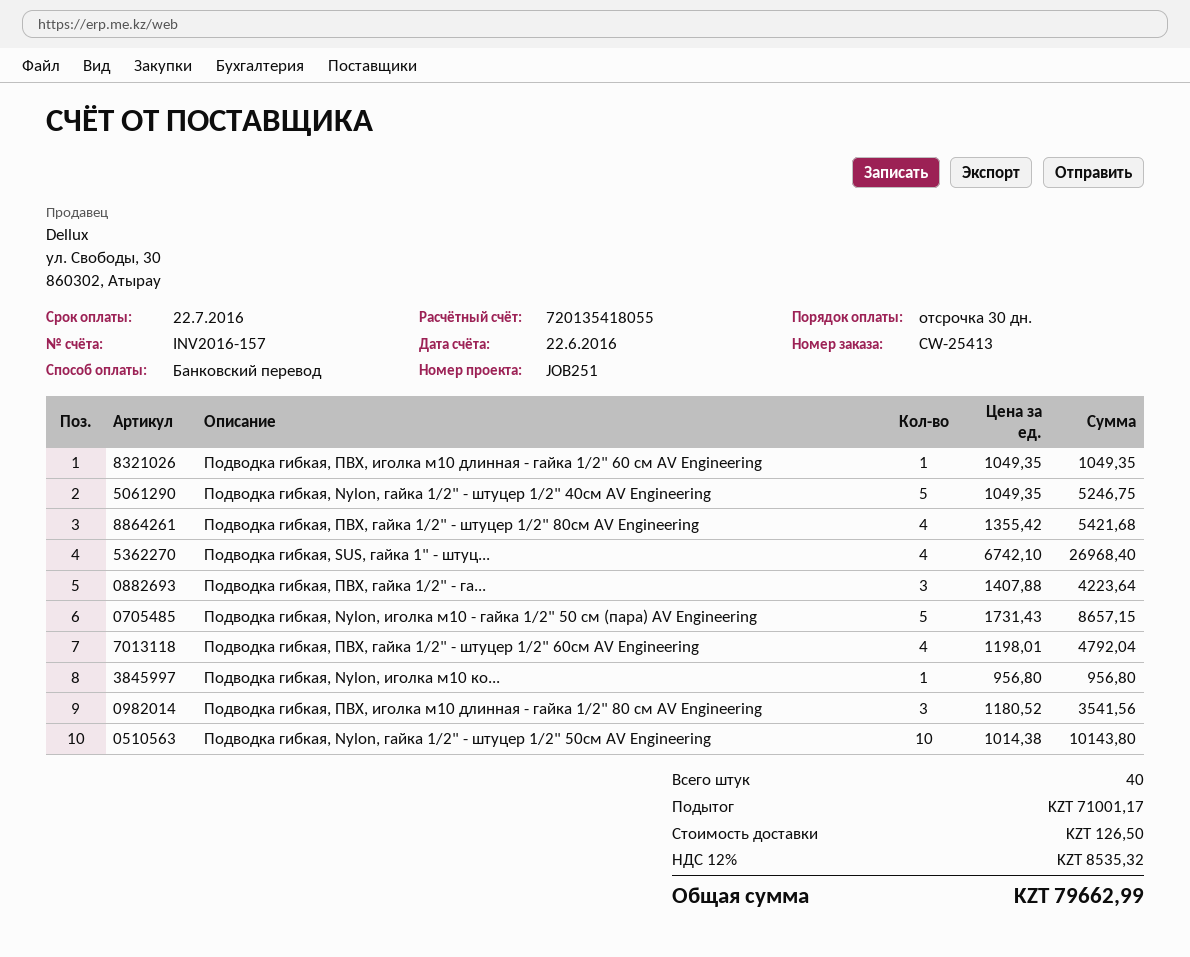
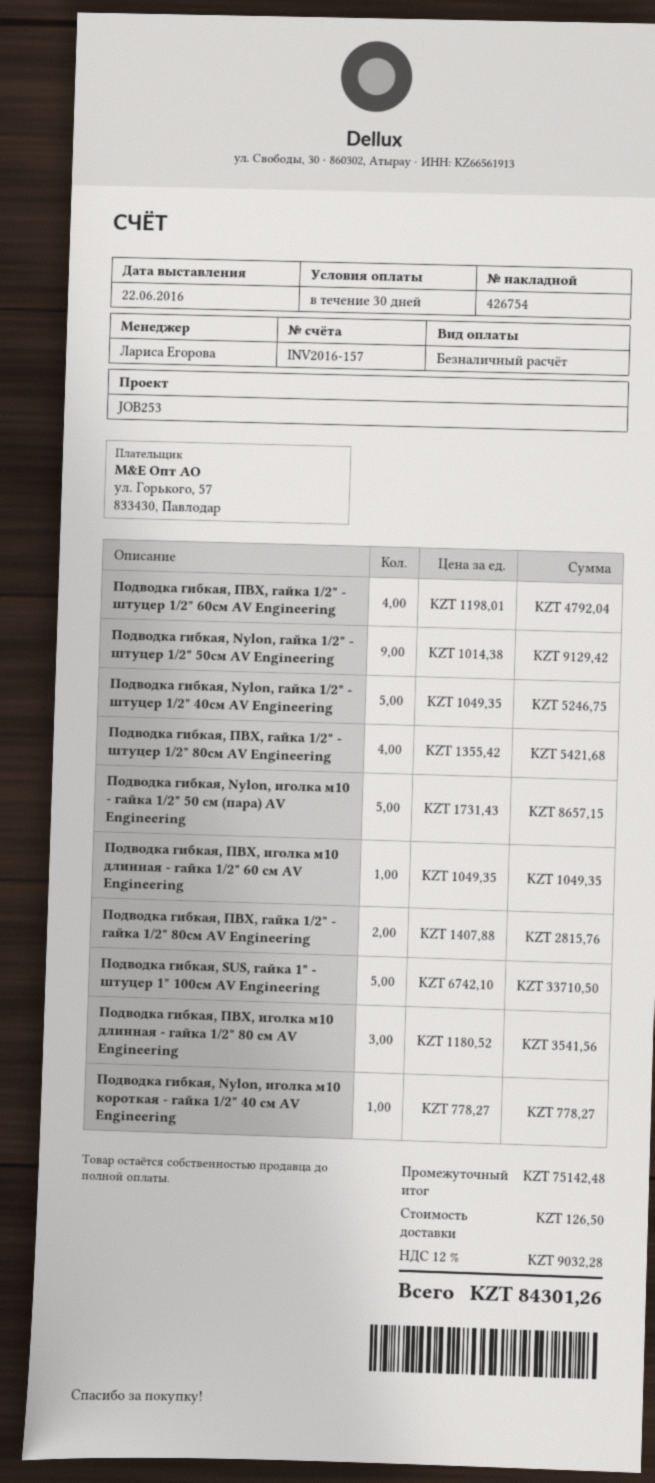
reference: JOB251 -> JOB253
Подводка гибкая, SUS, гайка 1" - штуц...: 4 x 6742.10 = 26968.40 -> 5 x 6742.10 = 33710.50
Подводка гибкая, ПВХ, гайка 1/2" - га...: 3 x 1407.88 = 4223.64 -> 2 x 1407.88 = 2815.76
Подводка гибкая, Nylon, иголка м10 ко...: 1 x 956.80 = 956.80 -> 1 x 778.27 = 778.27
Подводка гибкая, Nylon, гайка 1/2" - штуцер 1/2" 50см AV Engineering: 10 x 1014.38 = 10143.80 -> 9 x 1014.38 = 9129.42
subtotal: 71001.17 -> 75142.48
tax: 12% = 8535.32 -> 12% = 9032.28
total: 79662.99 -> 84301.26

